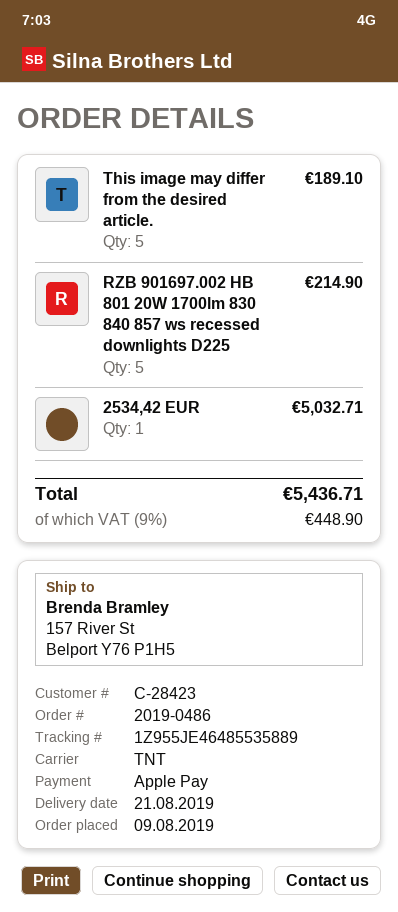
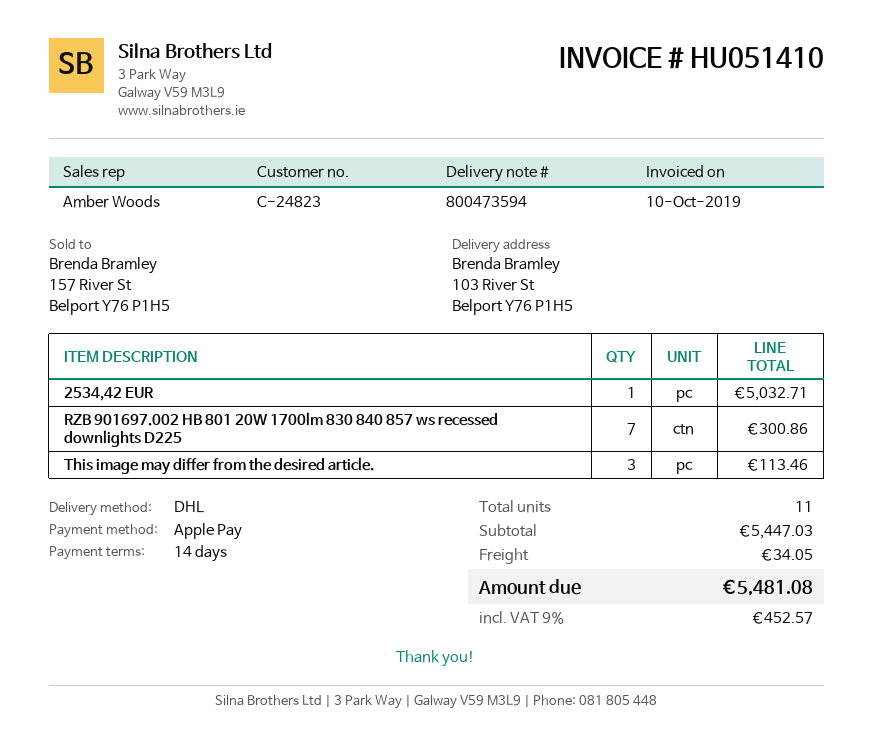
customer number: C-28423 -> C-24823
shipping method: TNT -> DHL
ship to: 157 River St, Belport Y76 P1H5 -> 103 River St, Belport Y76 P1H5
This image may differ from the desired article.: 5 for 189.10 -> 3 for 113.46
RZB 901697.002 HB 801 20W 1700lm 830 840 857 ws recessed downlights D225: 5 for 214.90 -> 7 for 300.86
shipping: none -> 34.05
tax: 9% = 448.90 -> 9% = 452.57
total: 5436.71 -> 5481.08

